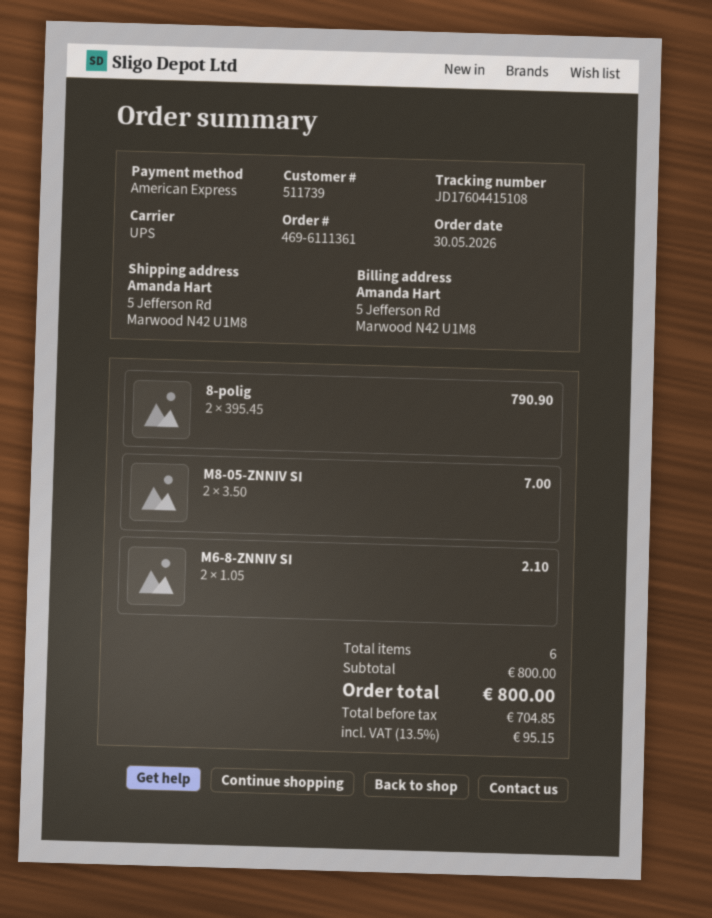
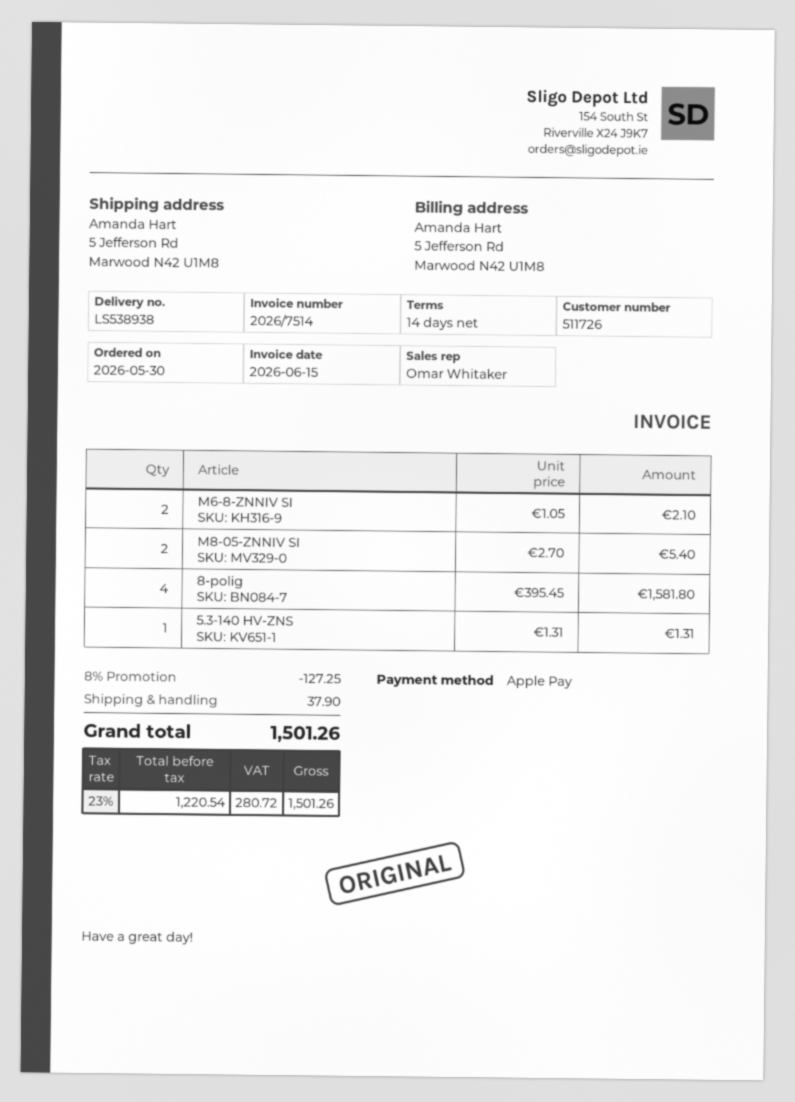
customer number: 511739 -> 511726
payment method: American Express -> Apple Pay
8-polig: 2 x 395.45 = 790.90 -> 4 x 395.45 = 1581.80
M8-05-ZNNIV SI: 2 x 3.50 = 7.00 -> 2 x 2.70 = 5.40
5.3-140 HV-ZNS: none -> 1 x 1.31 = 1.31
discount: none -> 8% = 127.25
shipping: none -> 37.90
net: 704.85 -> 1220.54
tax: 13.5% = 95.15 -> 23% = 280.72
total: 800.00 -> 1501.26

